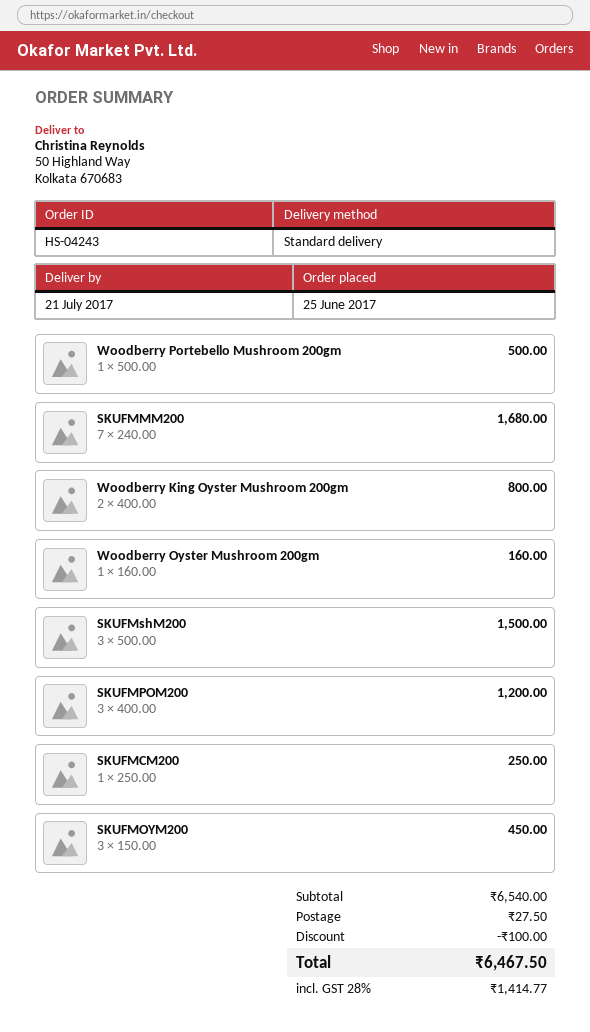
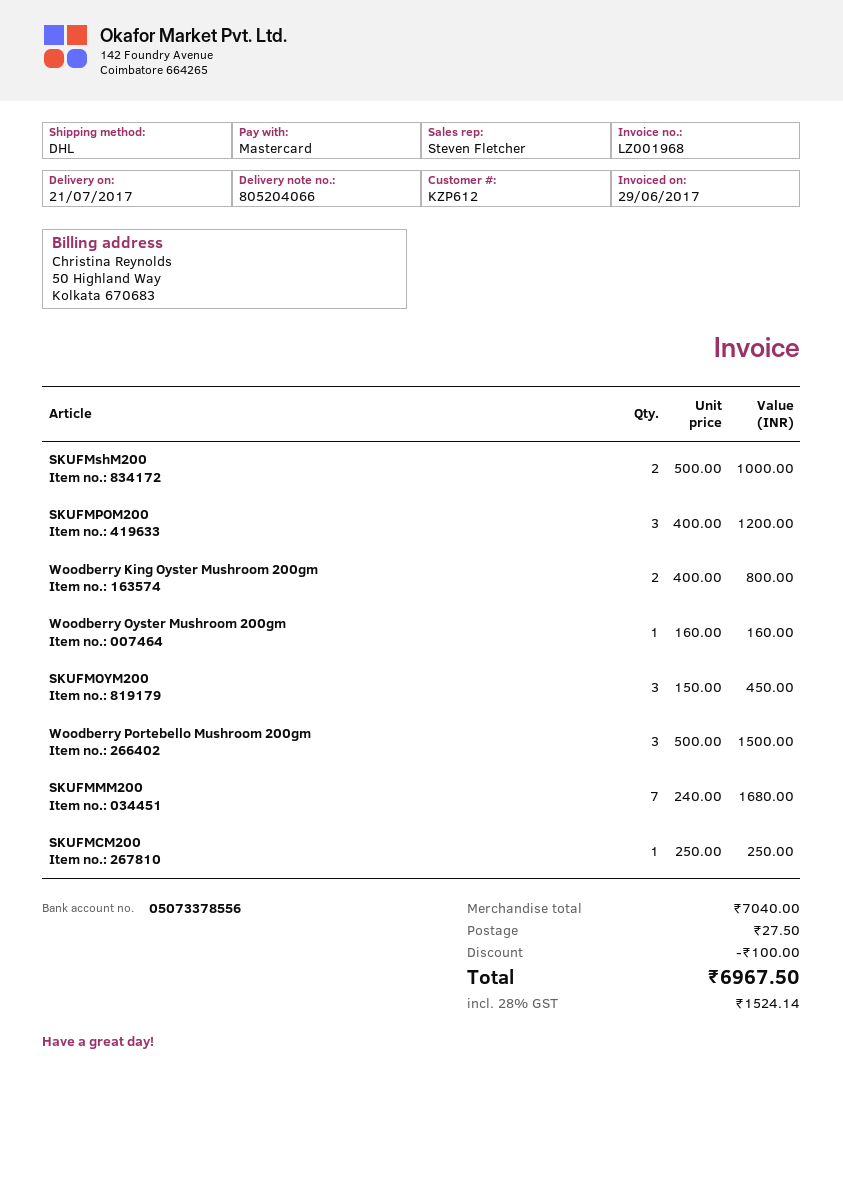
shipping method: standard -> DHL
Woodberry Portebello Mushroom 200gm: 1 x 500.00 = 500.00 -> 3 x 500.00 = 1500.00
SKUFMshM200: 3 x 500.00 = 1500.00 -> 2 x 500.00 = 1000.00
subtotal: 6540.00 -> 7040.00
tax: 28% = 1414.77 -> 28% = 1524.14
total: 6467.50 -> 6967.50

